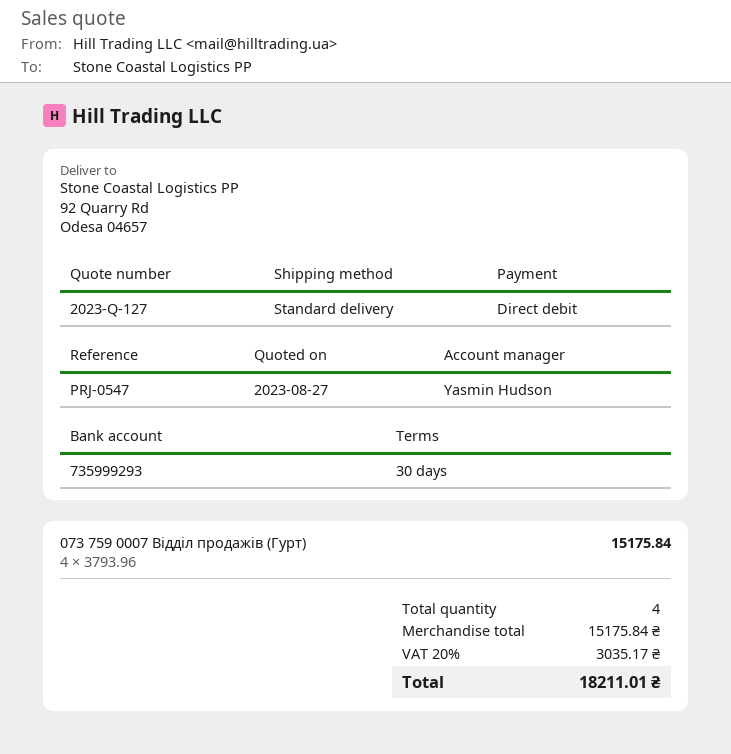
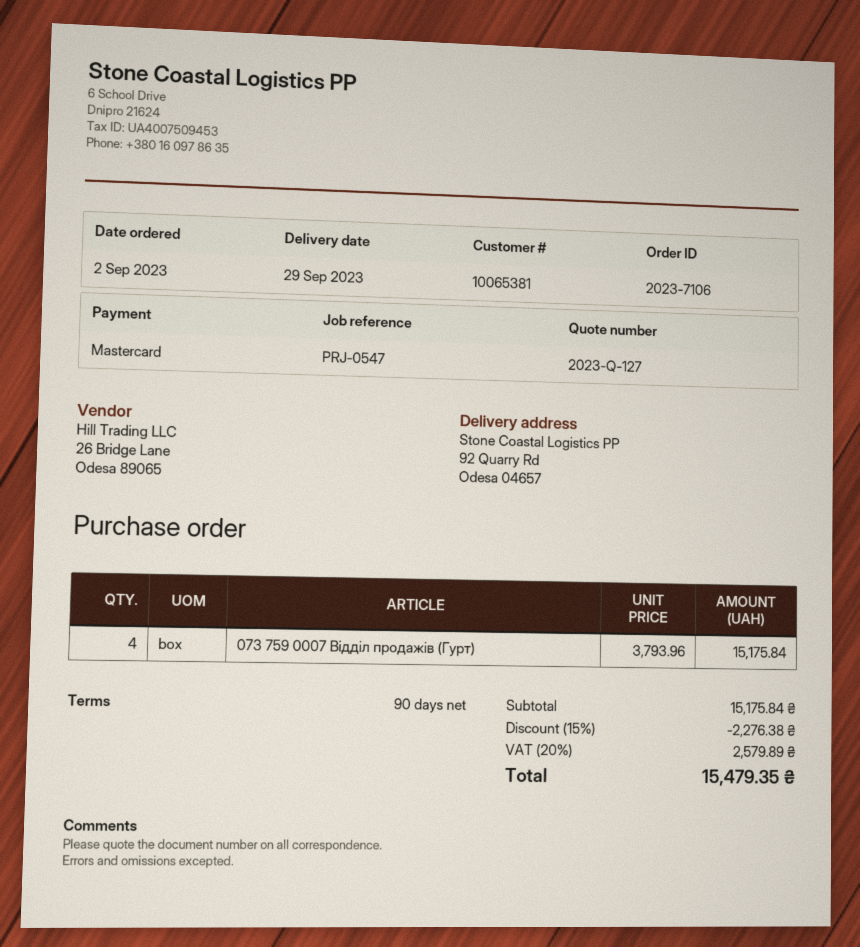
payment terms: 30 days -> 90 days
payment method: direct debit -> Mastercard
discount: none -> 15% = 2276.38
tax: 20% = 3035.17 -> 20% = 2579.89
total: 18211.01 -> 15479.35

